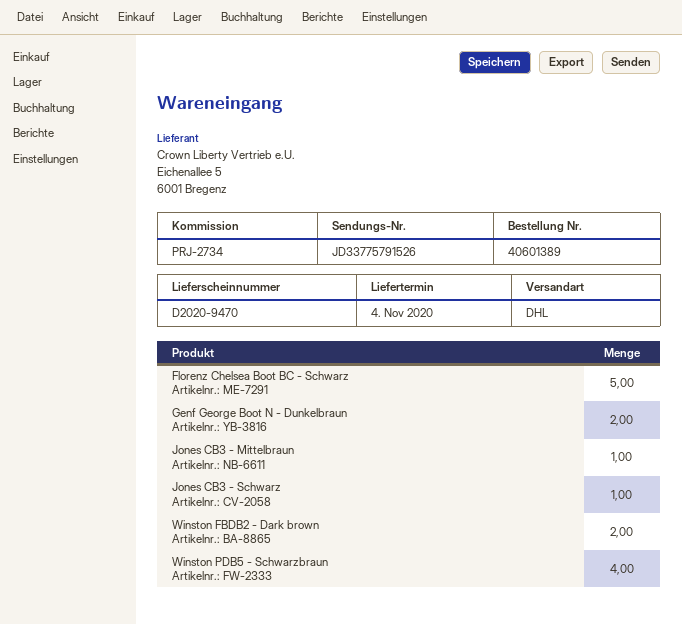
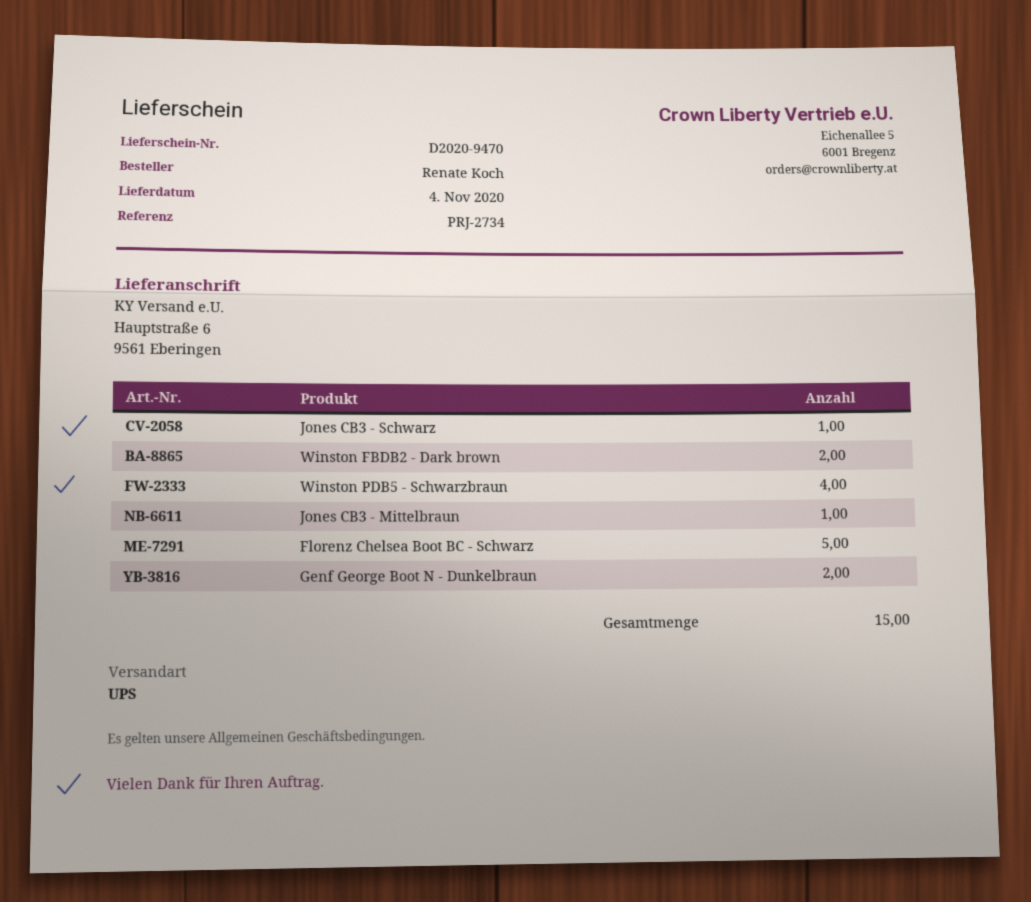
shipping method: DHL -> UPS

